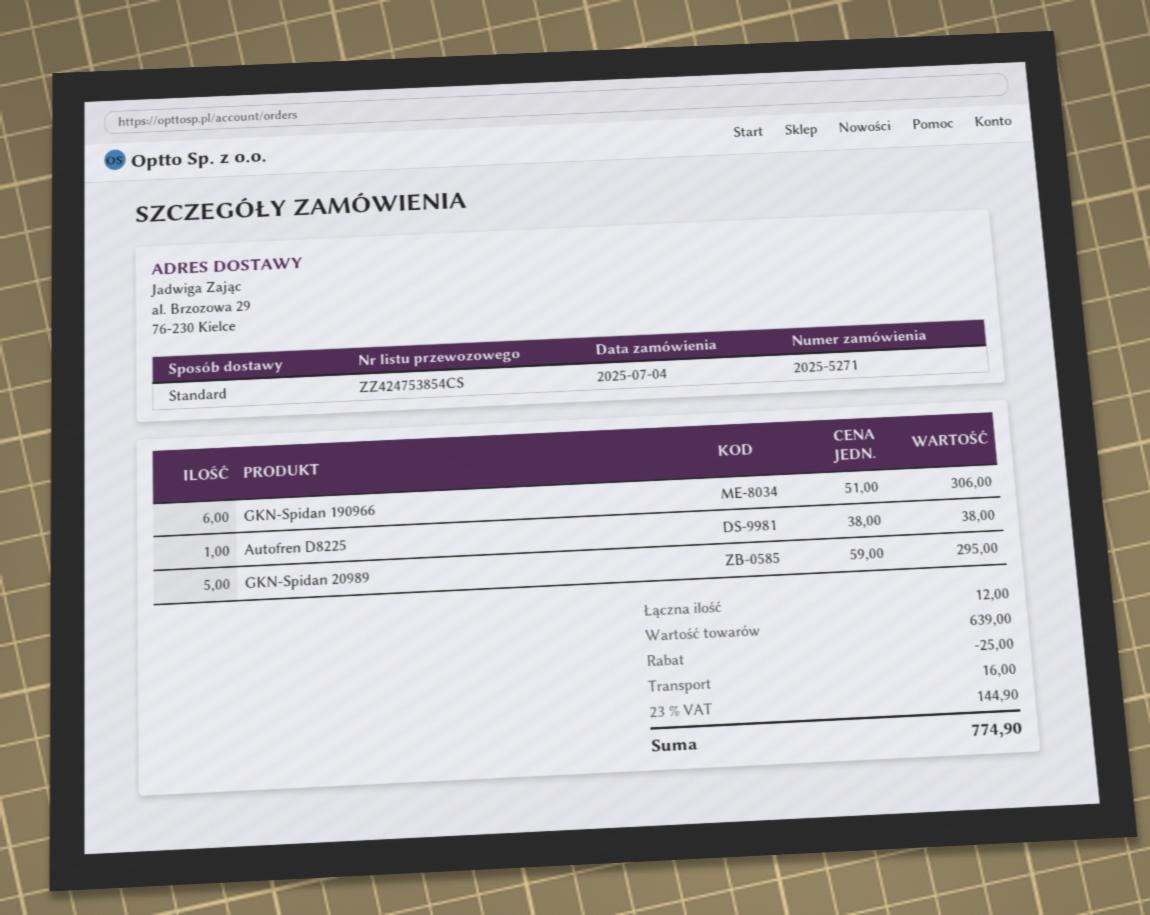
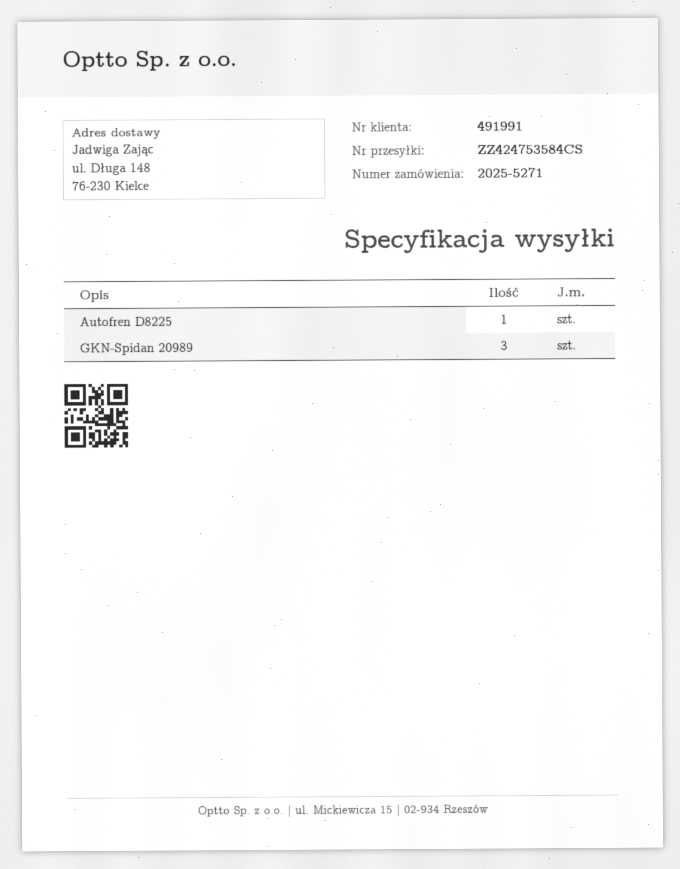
tracking number: ZZ424753854CS -> ZZ424753584CS
ship to: al. Brzozowa 29, 76-230 Kielce -> ul. Długa 148, 76-230 Kielce
GKN-Spidan 190966: 6 -> none
GKN-Spidan 20989: 5 -> 3

